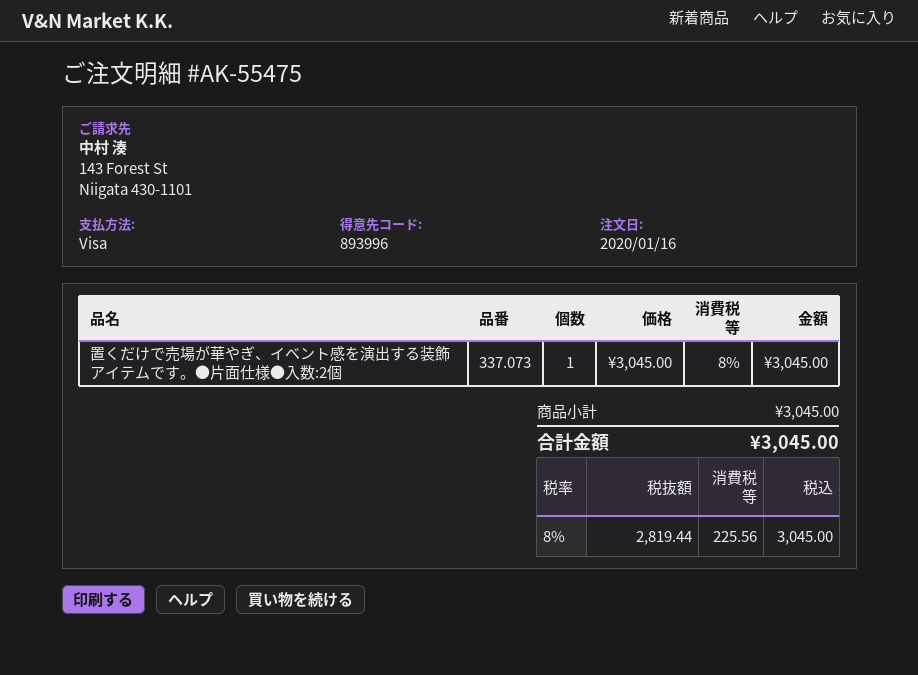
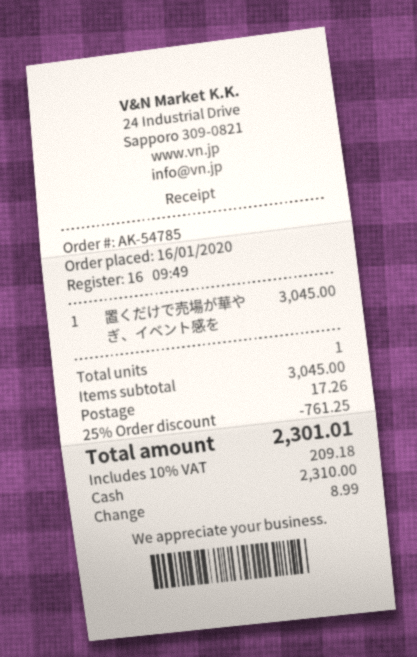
order number: AK-55475 -> AK-54785
payment method: Visa -> cash
discount: none -> 25% = 761.25
shipping: none -> 17.26
tax: 8% = 225.56 -> 10% = 209.18
total: 3045.00 -> 2301.01

